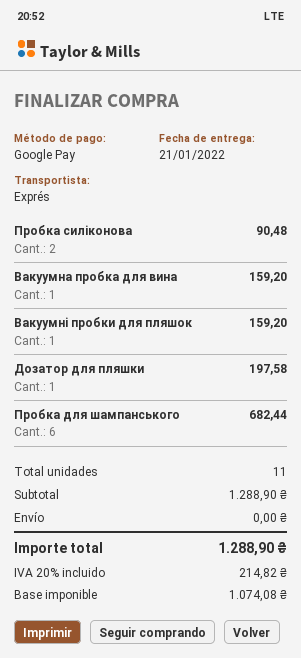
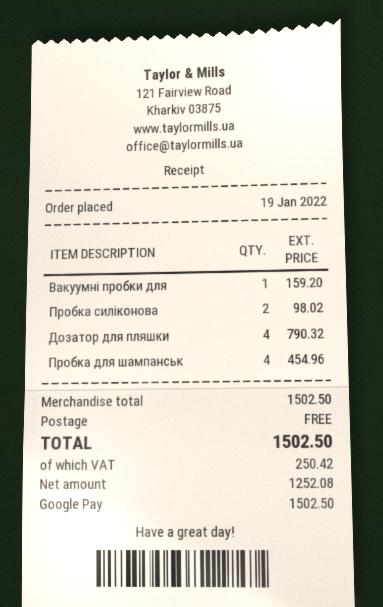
Пробка силіконова: 2 for 90.48 -> 2 for 98.02
Вакуумна пробка для вина: 1 for 159.20 -> none
Дозатор для пляшки: 1 for 197.58 -> 4 for 790.32
Пробка для шампанського: 6 for 682.44 -> 4 for 454.96
subtotal: 1288.90 -> 1502.50
net: 1074.08 -> 1252.08
tax: 214.82 -> 250.42
total: 1288.90 -> 1502.50

